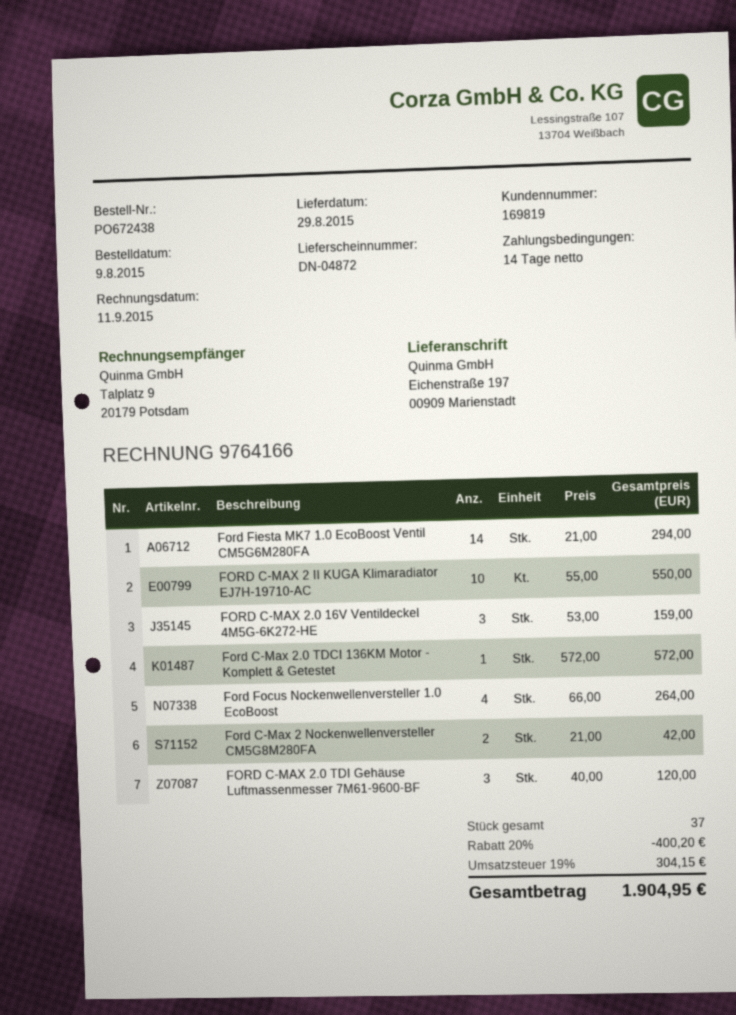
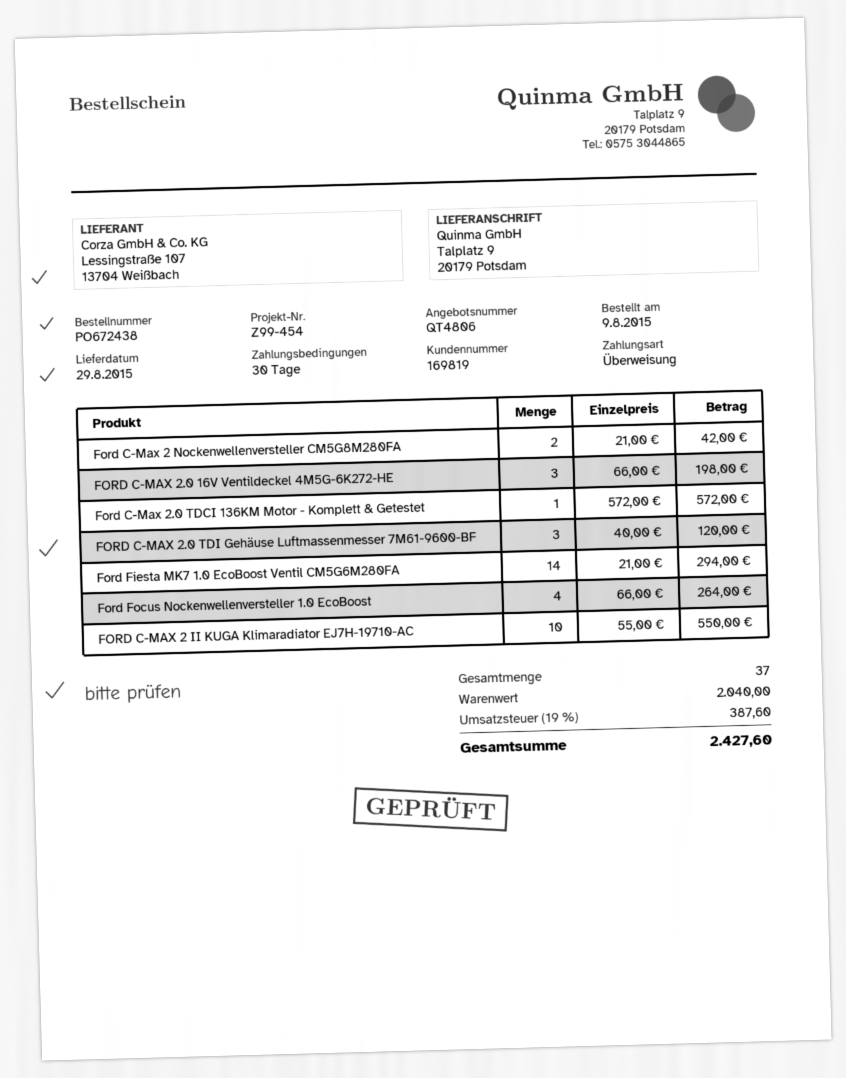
payment terms: 14 days -> 30 days
ship to: Eichenstraße 197, 00909 Marienstadt -> Talplatz 9, 20179 Potsdam
FORD C-MAX 2.0 16V Ventildeckel 4M5G-6K272-HE: 3 x 53.00 = 159.00 -> 3 x 66.00 = 198.00
discount: 20% = 400.20 -> none
tax: 19% = 304.15 -> 19% = 387.60
total: 1904.95 -> 2427.60

